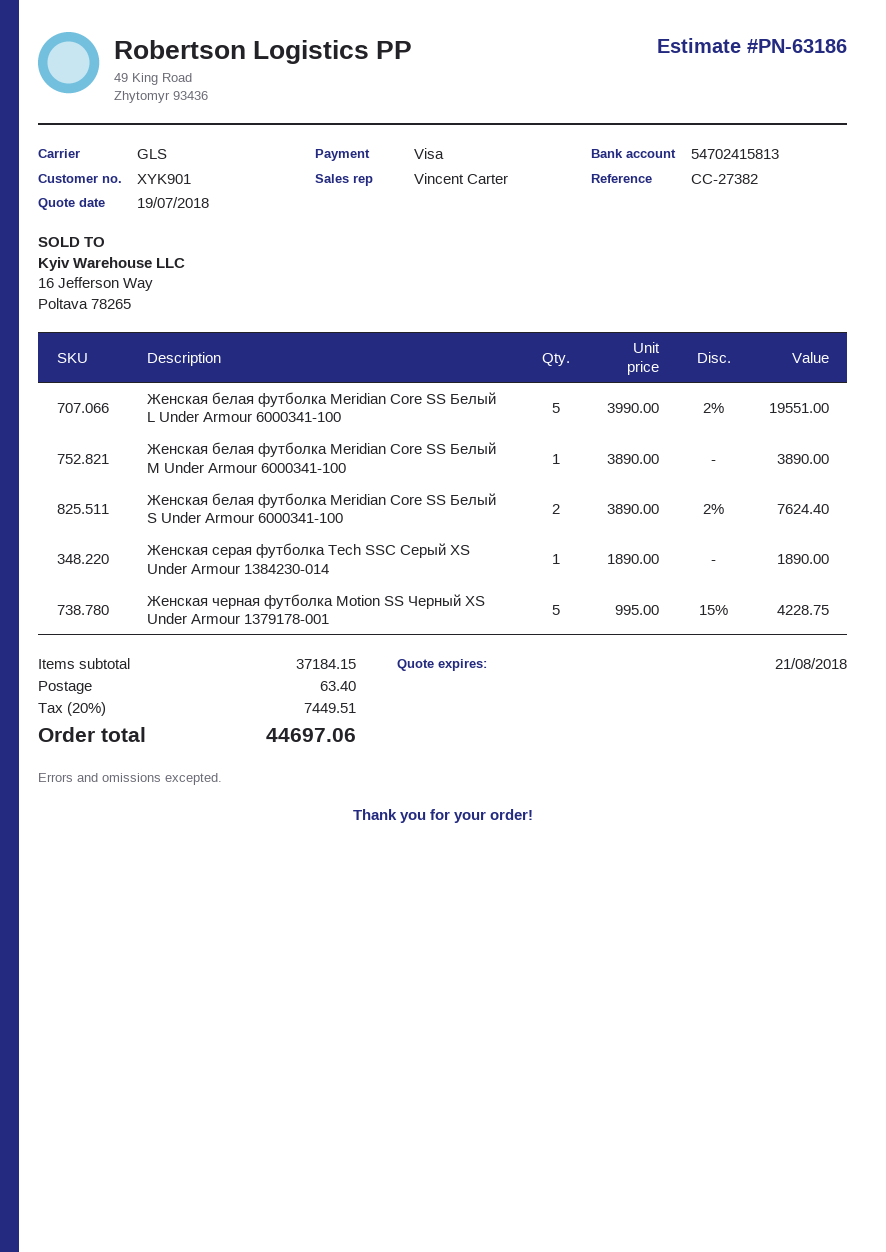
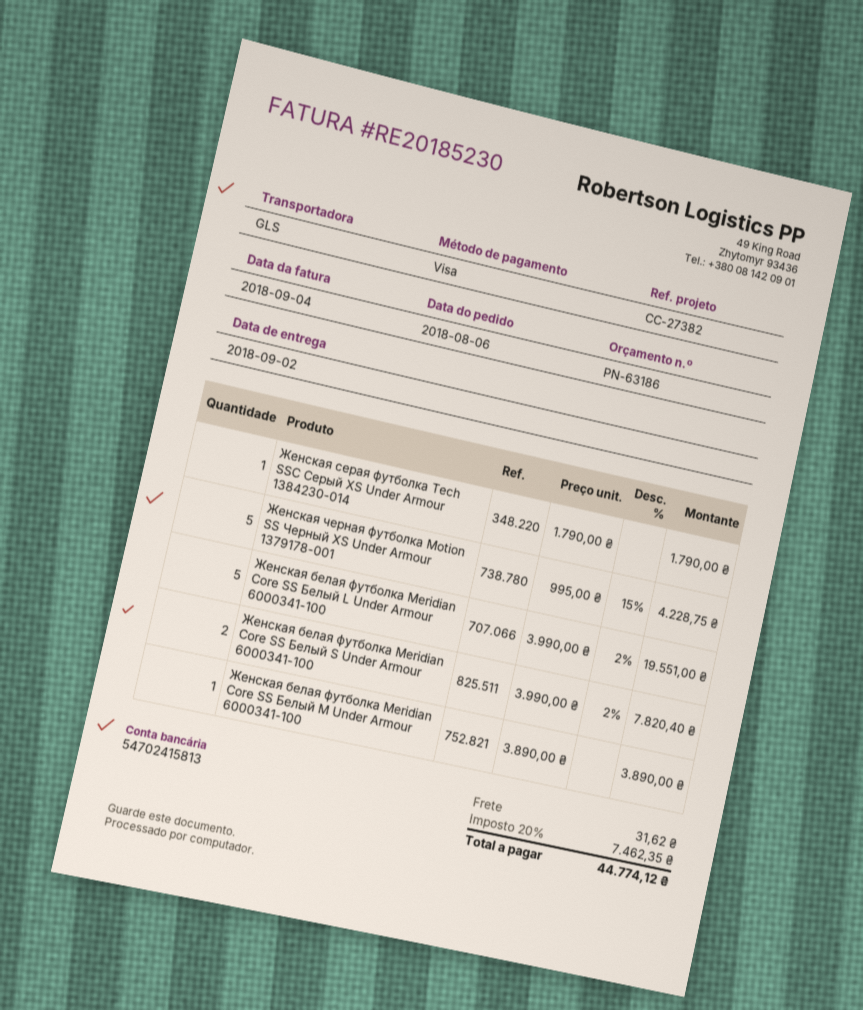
Женская белая футболка Meridian Core SS Белый S Under Armour 6000341-100: 2 x 3890.00 - 2% = 7624.40 -> 2 x 3990.00 - 2% = 7820.40
Женская серая футболка Tech SSC Серый XS Under Armour 1384230-014: 1 x 1890.00 = 1890.00 -> 1 x 1790.00 = 1790.00
shipping: 63.40 -> 31.62
tax: 20% = 7449.51 -> 20% = 7462.35
total: 44697.06 -> 44774.12

